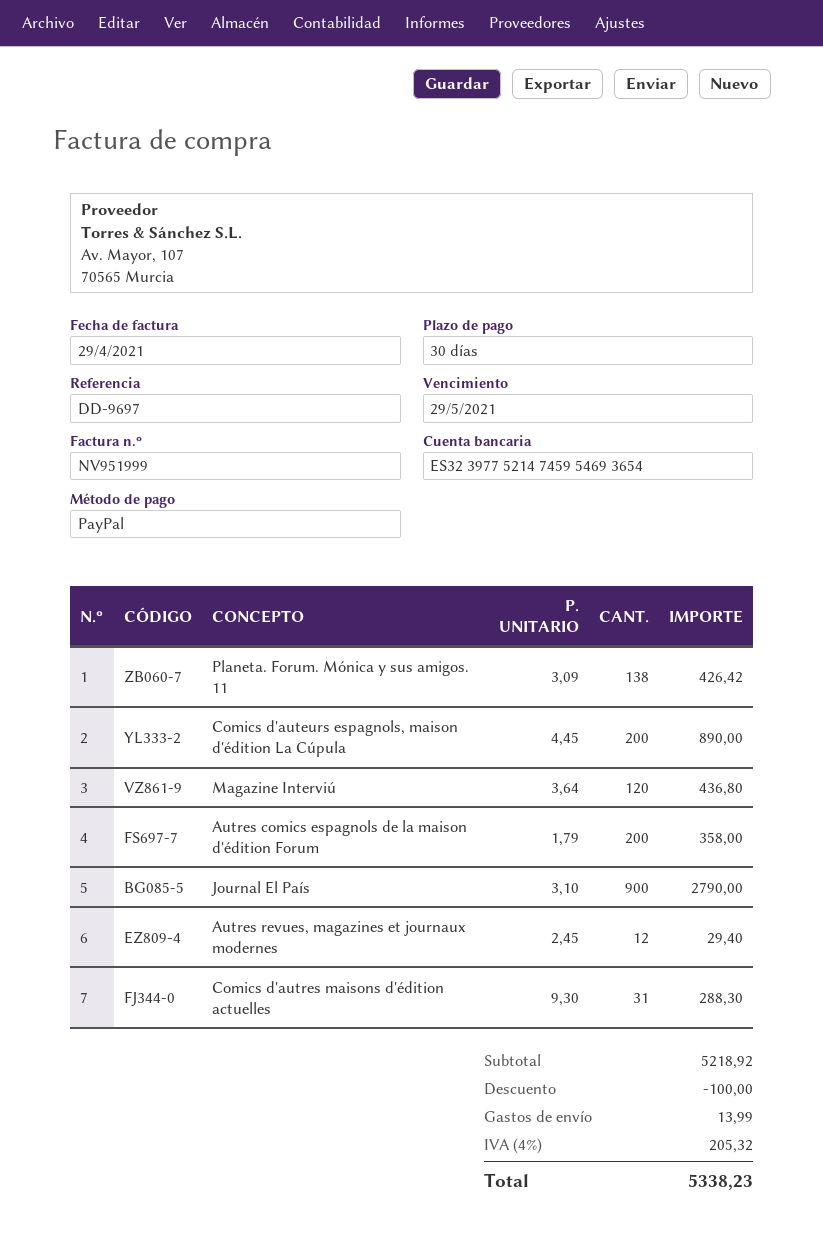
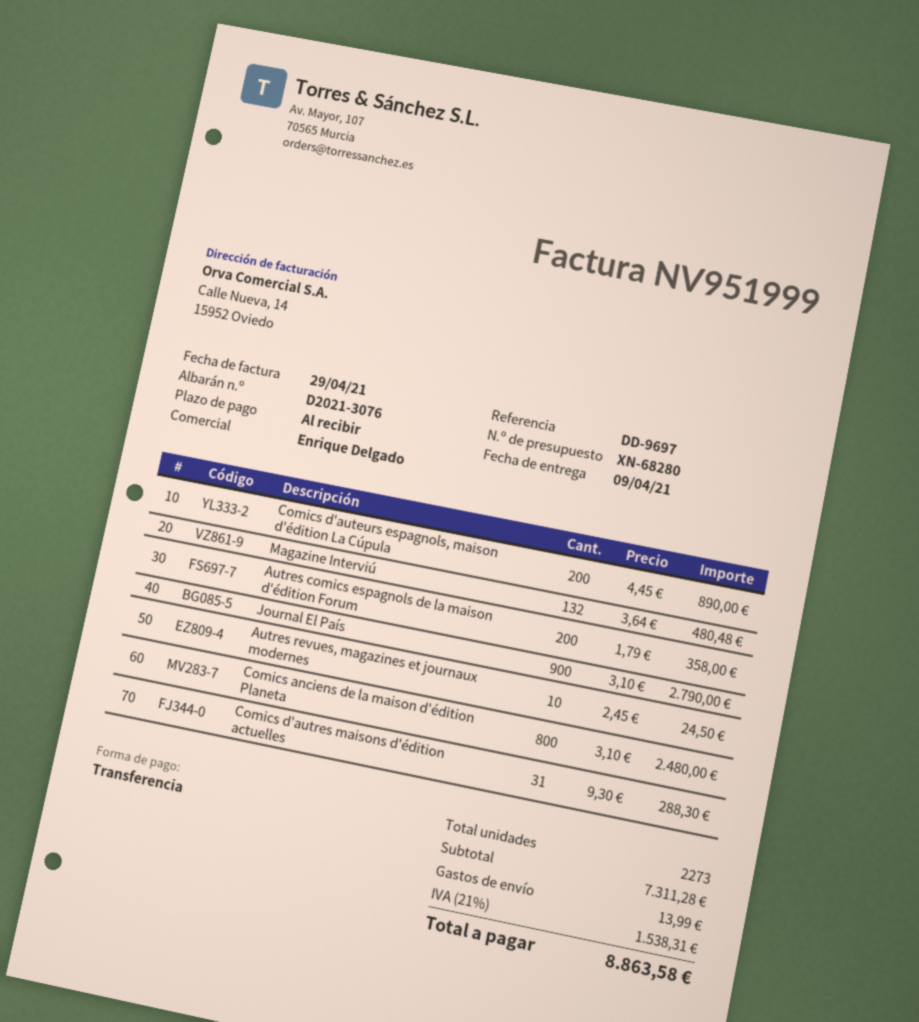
payment terms: 30 days -> on receipt
payment method: PayPal -> bank transfer
Planeta. Forum. Mónica y sus amigos. 11: 138 x 3.09 = 426.42 -> none
Magazine Interviú: 120 x 3.64 = 436.80 -> 132 x 3.64 = 480.48
Autres revues, magazines et journaux modernes: 12 x 2.45 = 29.40 -> 10 x 2.45 = 24.50
Comics anciens de la maison d'édition Planeta: none -> 800 x 3.10 = 2480.00
subtotal: 5218.92 -> 7311.28
discount: 100.00 -> none
tax: 4% = 205.32 -> 21% = 1538.31
total: 5338.23 -> 8863.58

